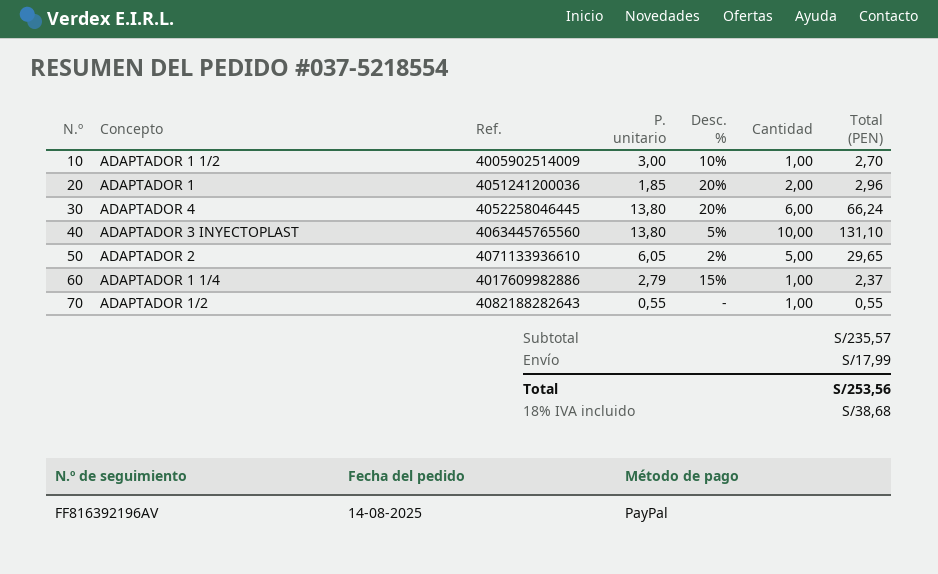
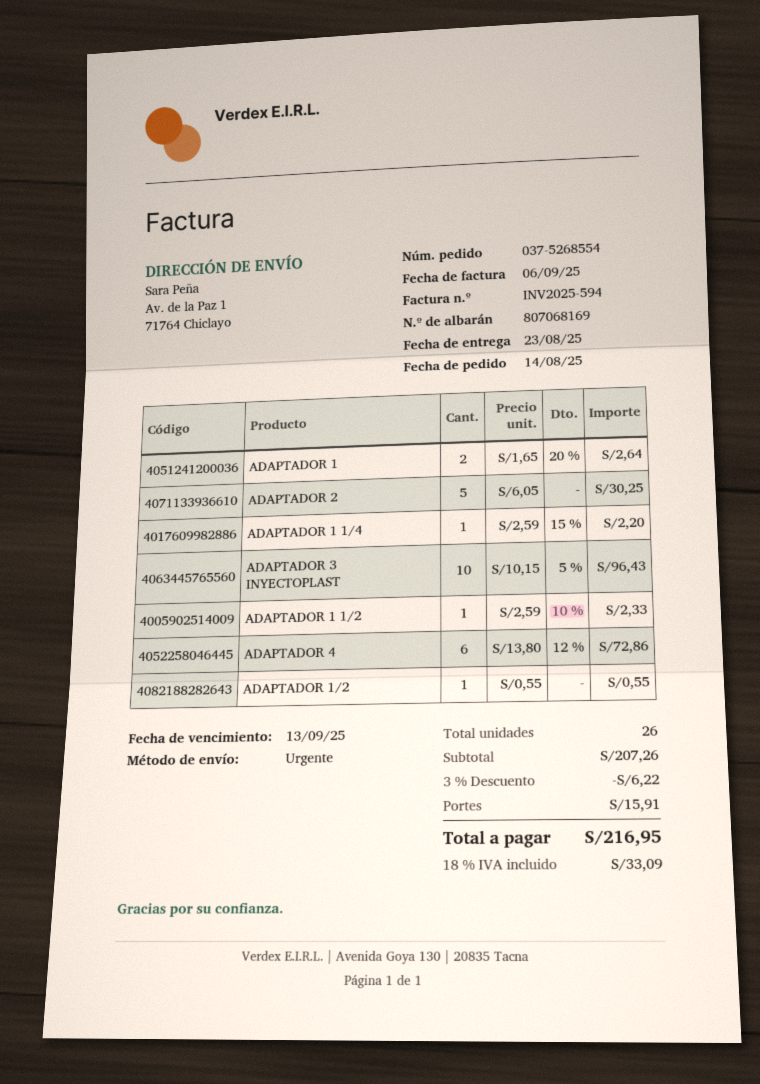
order number: 037-5218554 -> 037-5268554
ADAPTADOR 1 1/2: 1 x 3.00 - 10% = 2.70 -> 1 x 2.59 - 10% = 2.33
ADAPTADOR 1: 2 x 1.85 - 20% = 2.96 -> 2 x 1.65 - 20% = 2.64
ADAPTADOR 4: 6 x 13.80 - 20% = 66.24 -> 6 x 13.80 - 12% = 72.86
ADAPTADOR 3 INYECTOPLAST: 10 x 13.80 - 5% = 131.10 -> 10 x 10.15 - 5% = 96.43
ADAPTADOR 2: 5 x 6.05 - 2% = 29.65 -> 5 x 6.05 = 30.25
ADAPTADOR 1 1/4: 1 x 2.79 - 15% = 2.37 -> 1 x 2.59 - 15% = 2.20
subtotal: 235.57 -> 207.26
discount: none -> 3% = 6.22
shipping: 17.99 -> 15.91
tax: 18% = 38.68 -> 18% = 33.09
total: 253.56 -> 216.95

